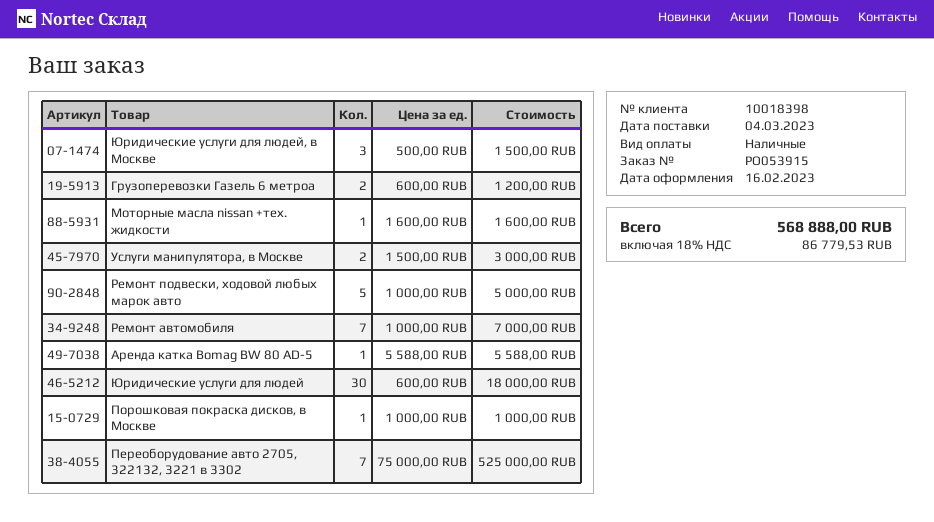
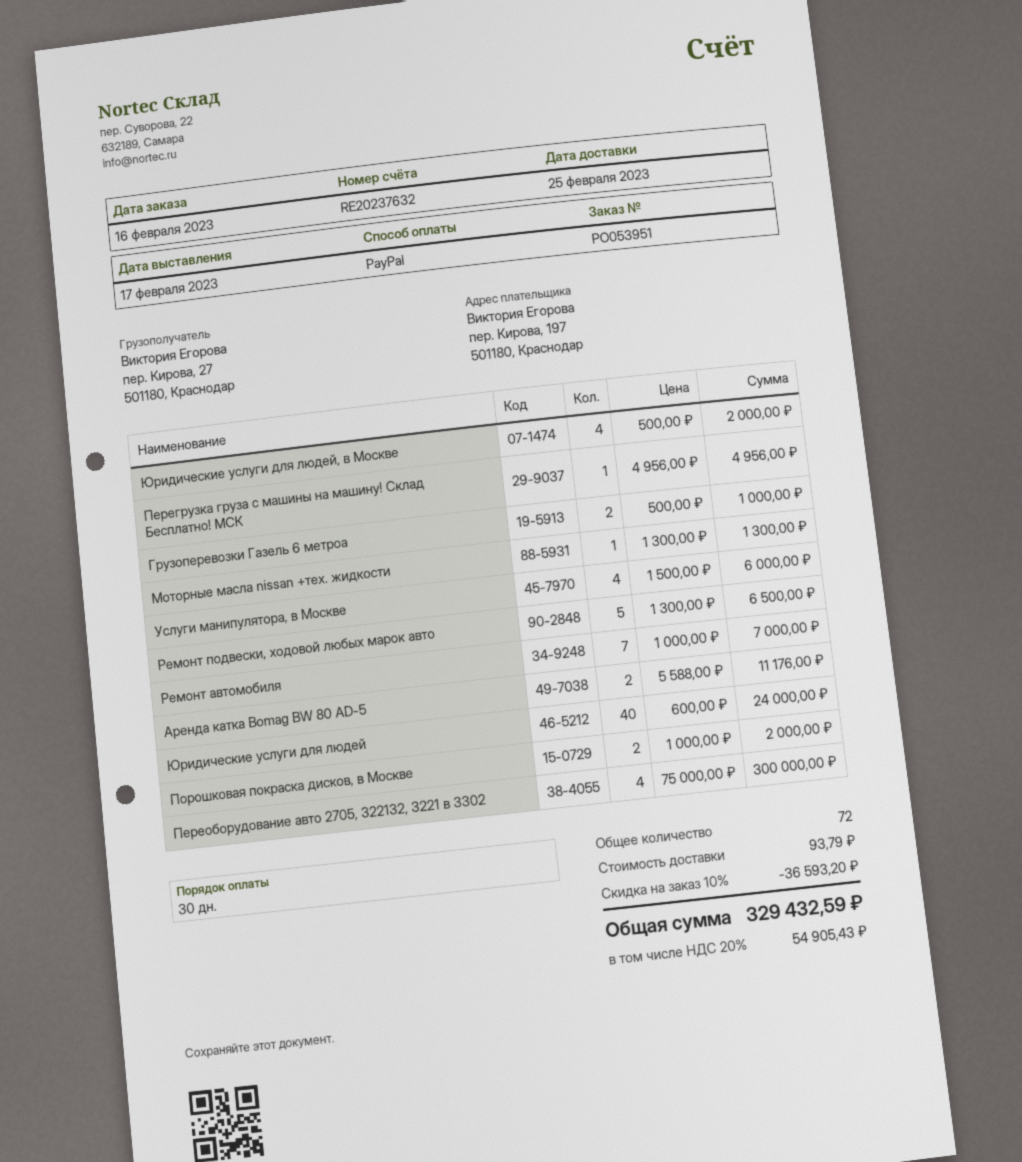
order number: PO053915 -> PO053951
delivery date: 2023-03-04 -> 2023-02-25
payment method: cash -> PayPal
Юридические услуги для людей, в Москве: 3 x 500.00 = 1500.00 -> 4 x 500.00 = 2000.00
Грузоперевозки Газель 6 метроа: 2 x 600.00 = 1200.00 -> 2 x 500.00 = 1000.00
Моторные масла nissan +тех. жидкости: 1 x 1600.00 = 1600.00 -> 1 x 1300.00 = 1300.00
Услуги манипулятора, в Москве: 2 x 1500.00 = 3000.00 -> 4 x 1500.00 = 6000.00
Ремонт подвески, ходовой любых марок авто: 5 x 1000.00 = 5000.00 -> 5 x 1300.00 = 6500.00
Аренда катка Bomag BW 80 AD-5: 1 x 5588.00 = 5588.00 -> 2 x 5588.00 = 11176.00
Юридические услуги для людей: 30 x 600.00 = 18000.00 -> 40 x 600.00 = 24000.00
Порошковая покраска дисков, в Москве: 1 x 1000.00 = 1000.00 -> 2 x 1000.00 = 2000.00
Переоборудование авто 2705, 322132, 3221 в 3302: 7 x 75000.00 = 525000.00 -> 4 x 75000.00 = 300000.00
Перегрузка груза с машины на машину! Склад Бесплатно! МСК: none -> 1 x 4956.00 = 4956.00
discount: none -> 10% = 36593.20
shipping: none -> 93.79
tax: 18% = 86779.53 -> 20% = 54905.43
total: 568888.00 -> 329432.59

